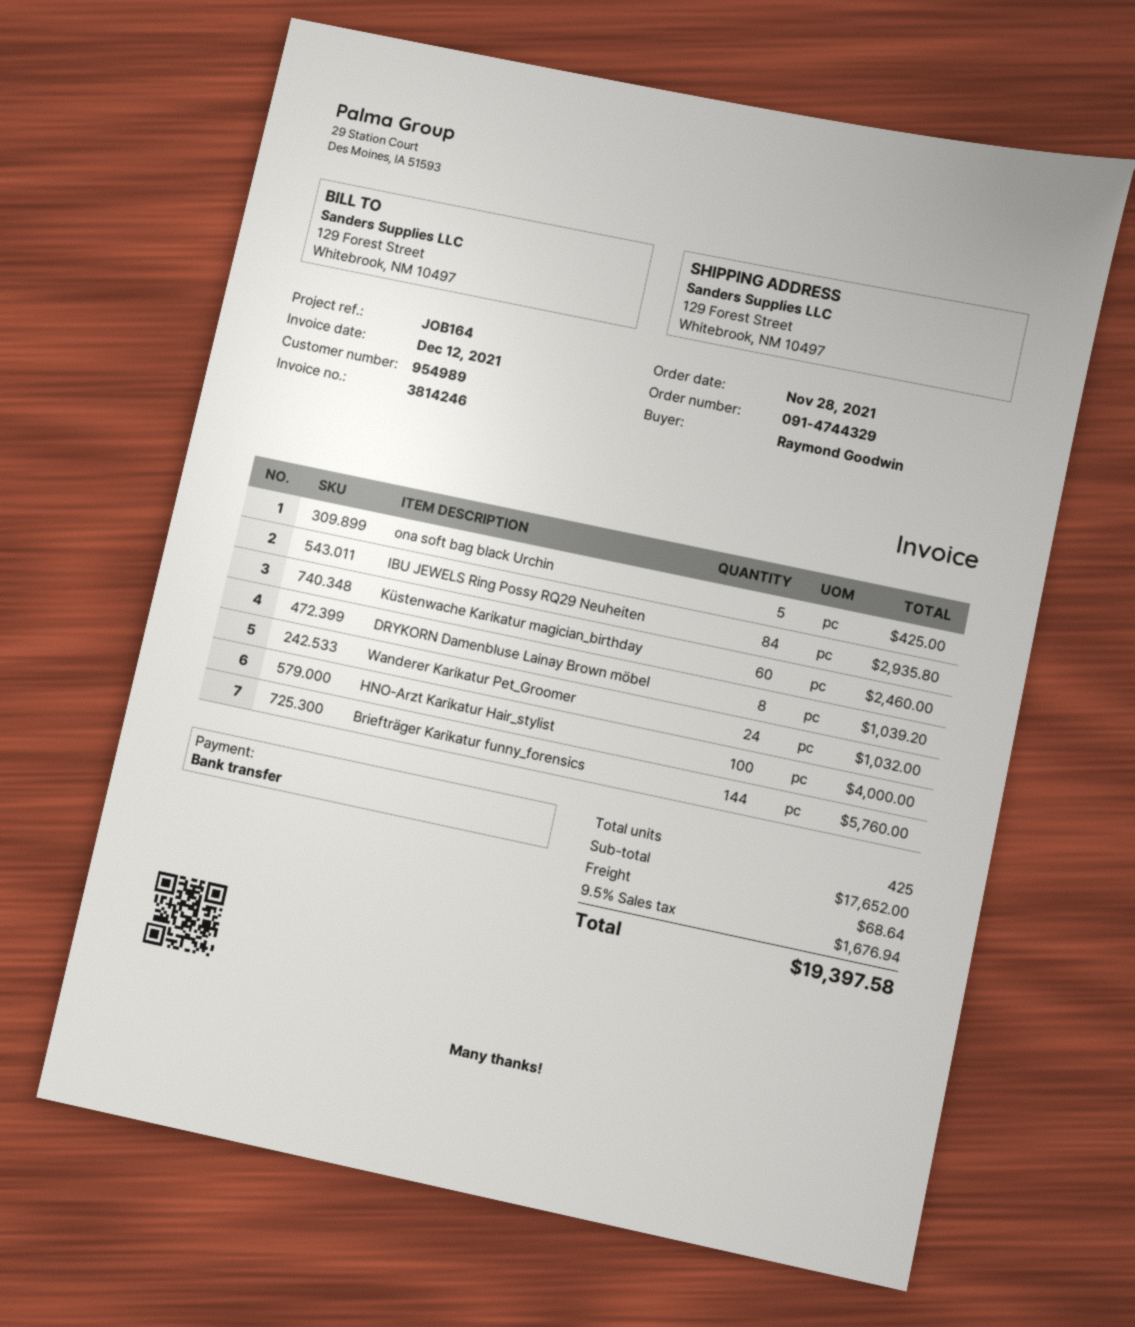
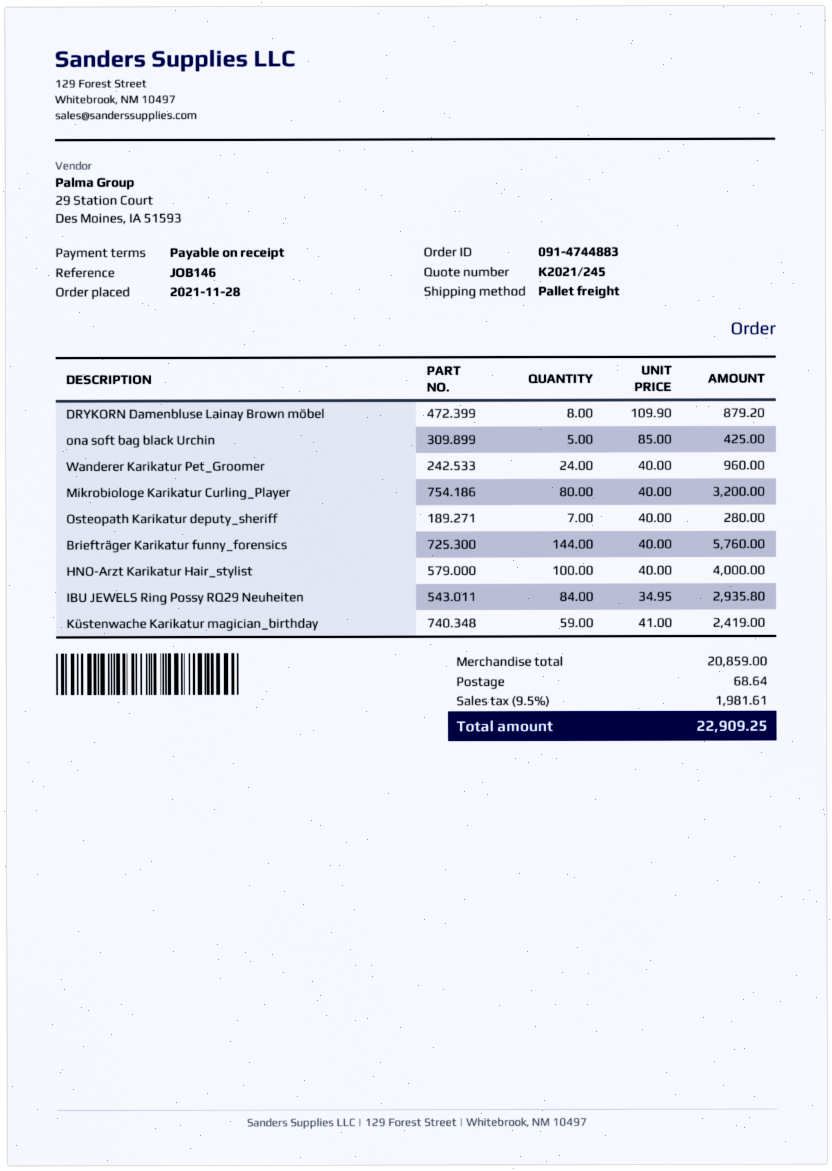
order number: 091-4744329 -> 091-4744883
reference: JOB164 -> JOB146
Küstenwache Karikatur magician_birthday: 60 for 2460.00 -> 59 for 2419.00
DRYKORN Damenbluse Lainay Brown möbel: 8 for 1039.20 -> 8 for 879.20
Wanderer Karikatur Pet_Groomer: 24 for 1032.00 -> 24 for 960.00
Mikrobiologe Karikatur Curling_Player: none -> 80 for 3200.00
Osteopath Karikatur deputy_sheriff: none -> 7 for 280.00
subtotal: 17652.00 -> 20859.00
tax: 9.5% = 1676.94 -> 9.5% = 1981.61
total: 19397.58 -> 22909.25

